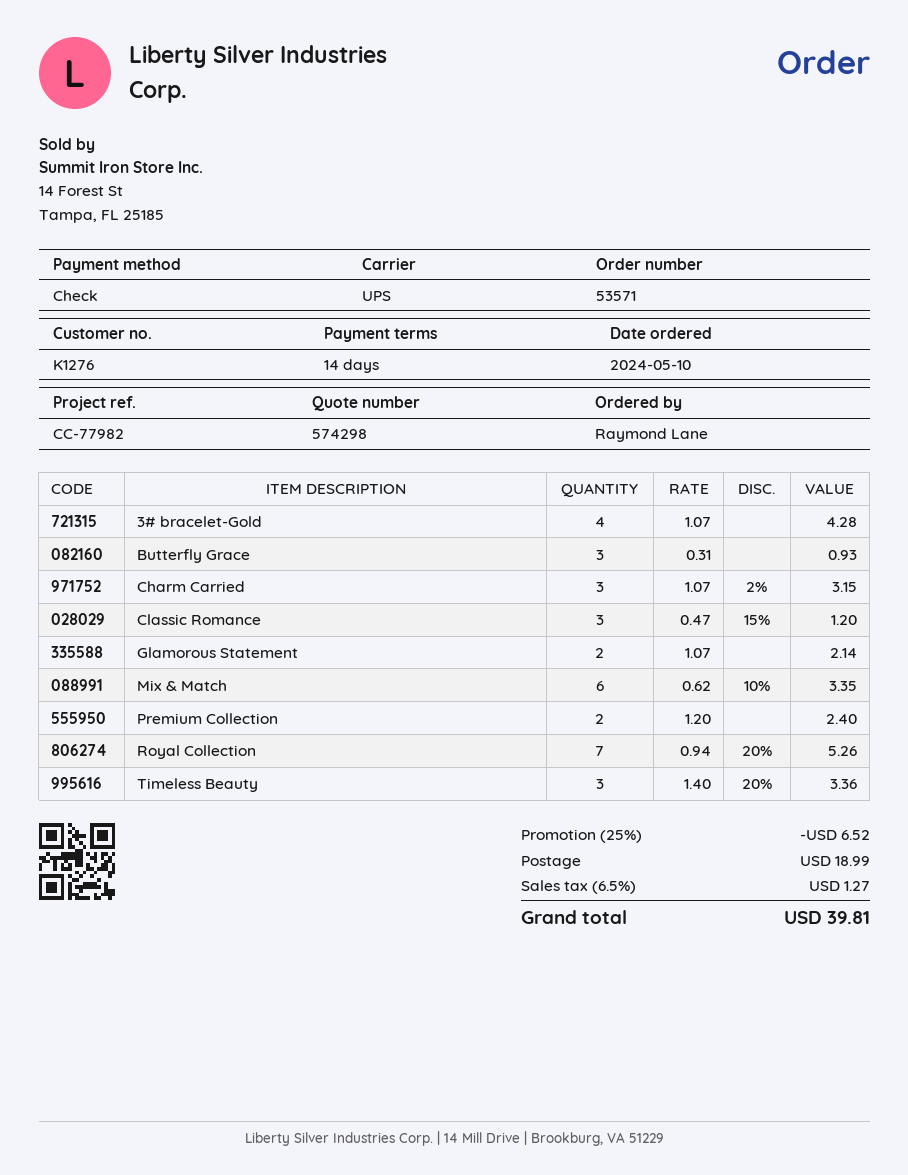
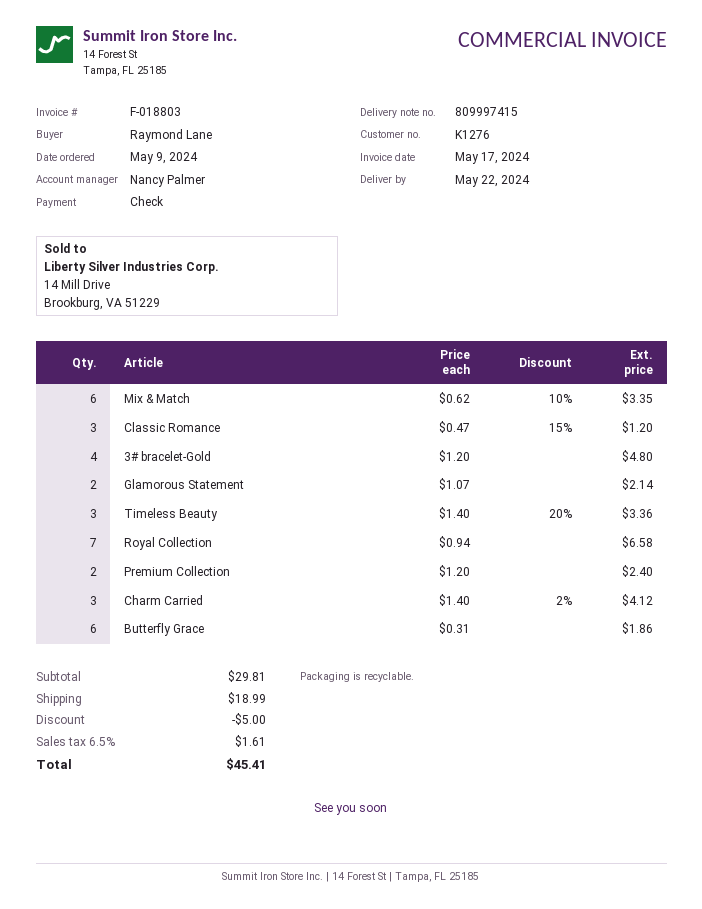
order date: 2024-05-10 -> 2024-05-09
3# bracelet-Gold: 4 x 1.07 = 4.28 -> 4 x 1.20 = 4.80
Butterfly Grace: 3 x 0.31 = 0.93 -> 6 x 0.31 = 1.86
Charm Carried: 3 x 1.07 - 2% = 3.15 -> 3 x 1.40 - 2% = 4.12
Royal Collection: 7 x 0.94 - 20% = 5.26 -> 7 x 0.94 = 6.58
discount: 6.52 -> 5.00
tax: 6.5% = 1.27 -> 6.5% = 1.61
total: 39.81 -> 45.41

